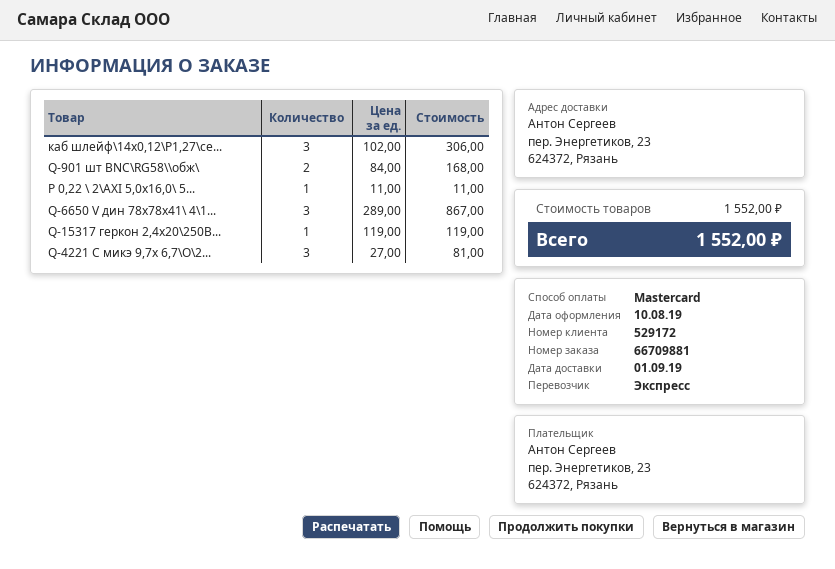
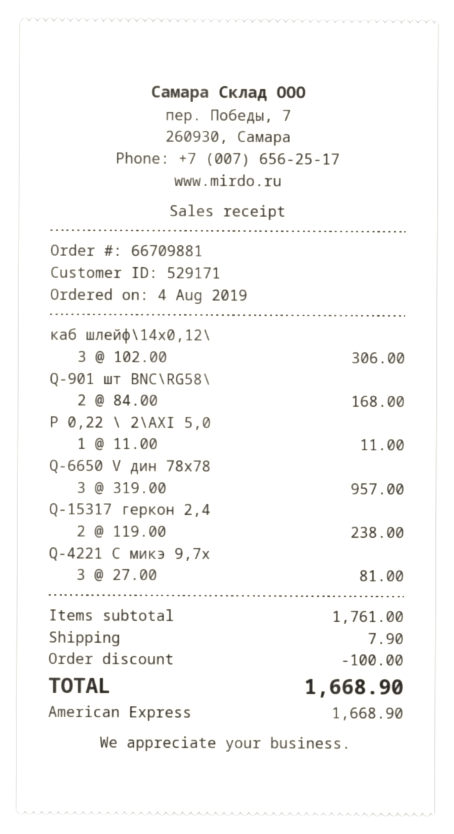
order date: 2019-08-10 -> 2019-08-04
customer number: 529172 -> 529171
payment method: Mastercard -> American Express
Q-6650 V дин 78x78x41\ 4\1...: 3 x 289.00 = 867.00 -> 3 x 319.00 = 957.00
Q-15317 геркон 2,4x20\250В...: 1 x 119.00 = 119.00 -> 2 x 119.00 = 238.00
subtotal: 1552.00 -> 1761.00
discount: none -> 100.00
shipping: none -> 7.90
total: 1552.00 -> 1668.90

